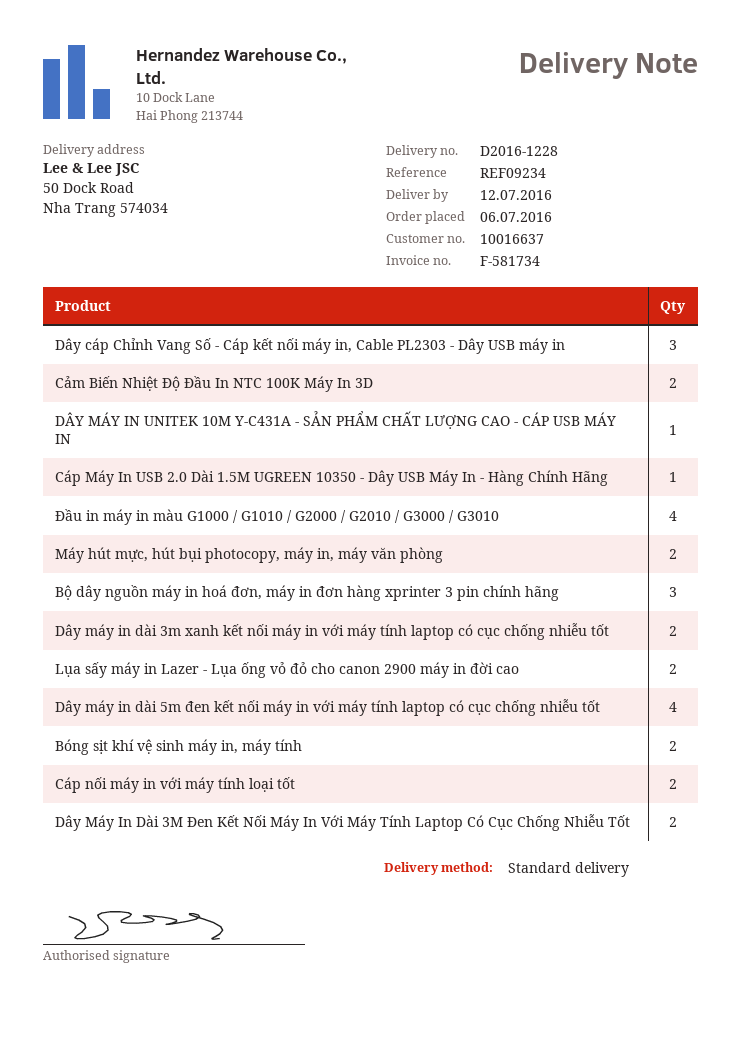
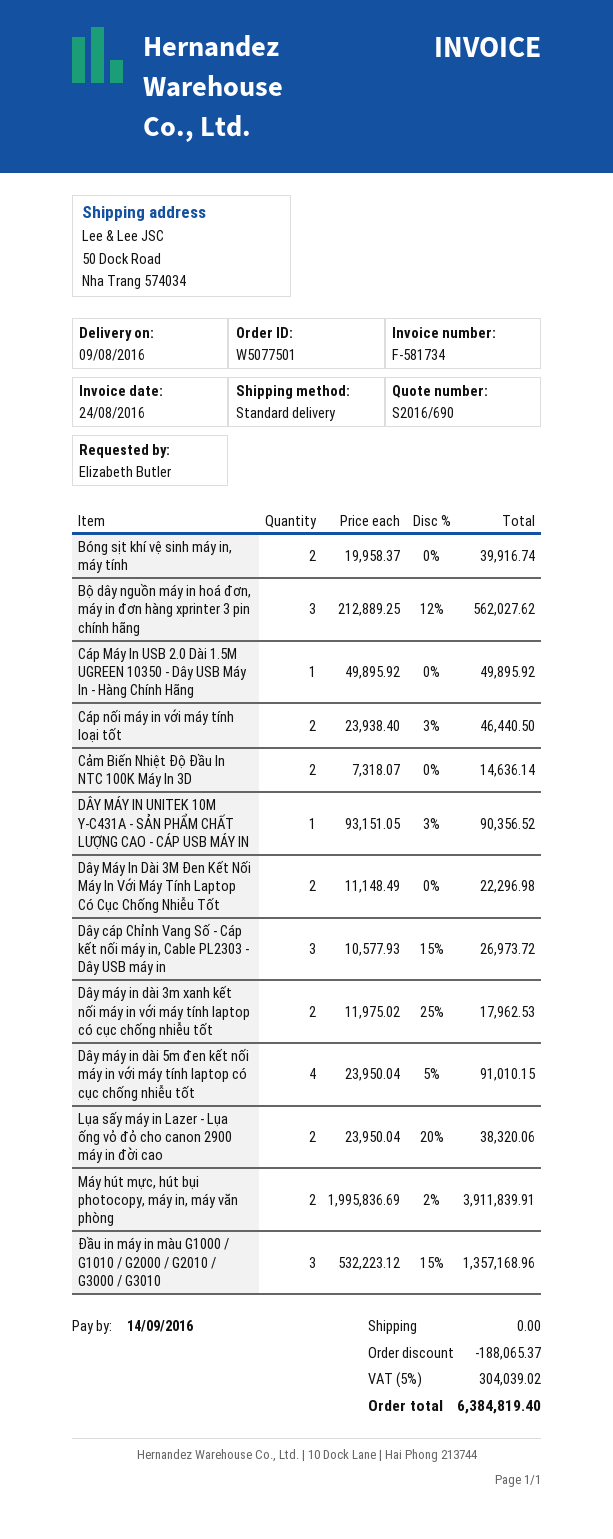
delivery date: 2016-07-12 -> 2016-08-09
Đầu in máy in màu G1000 / G1010 / G2000 / G2010 / G3000 / G3010: 4 -> 3

